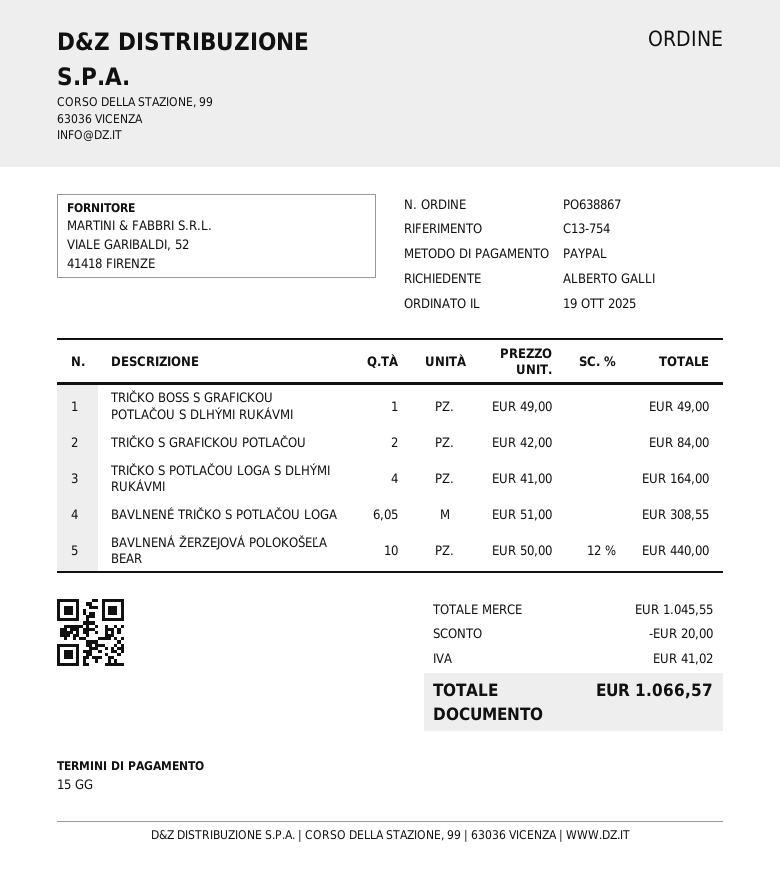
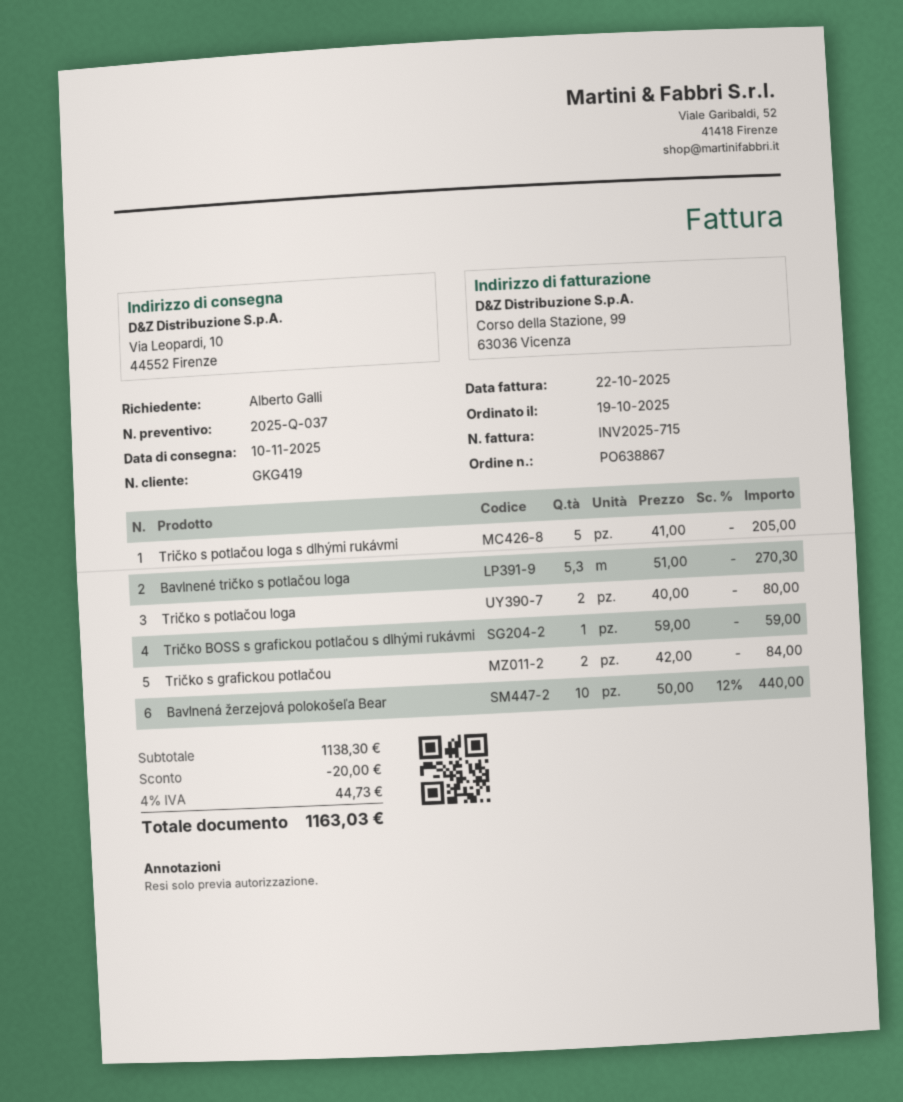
TRIČKO BOSS S GRAFICKOU POTLAČOU S DLHÝMI RUKÁVMI: 1 x 49.00 = 49.00 -> 1 x 59.00 = 59.00
TRIČKO S POTLAČOU LOGA S DLHÝMI RUKÁVMI: 4 x 41.00 = 164.00 -> 5 x 41.00 = 205.00
BAVLNENÉ TRIČKO S POTLAČOU LOGA: 6.05 x 51.00 = 308.55 -> 5.3 x 51.00 = 270.30
Tričko s potlačou loga: none -> 2 x 40.00 = 80.00
subtotal: 1045.55 -> 1138.30
tax: 41.02 -> 44.73
total: 1066.57 -> 1163.03

